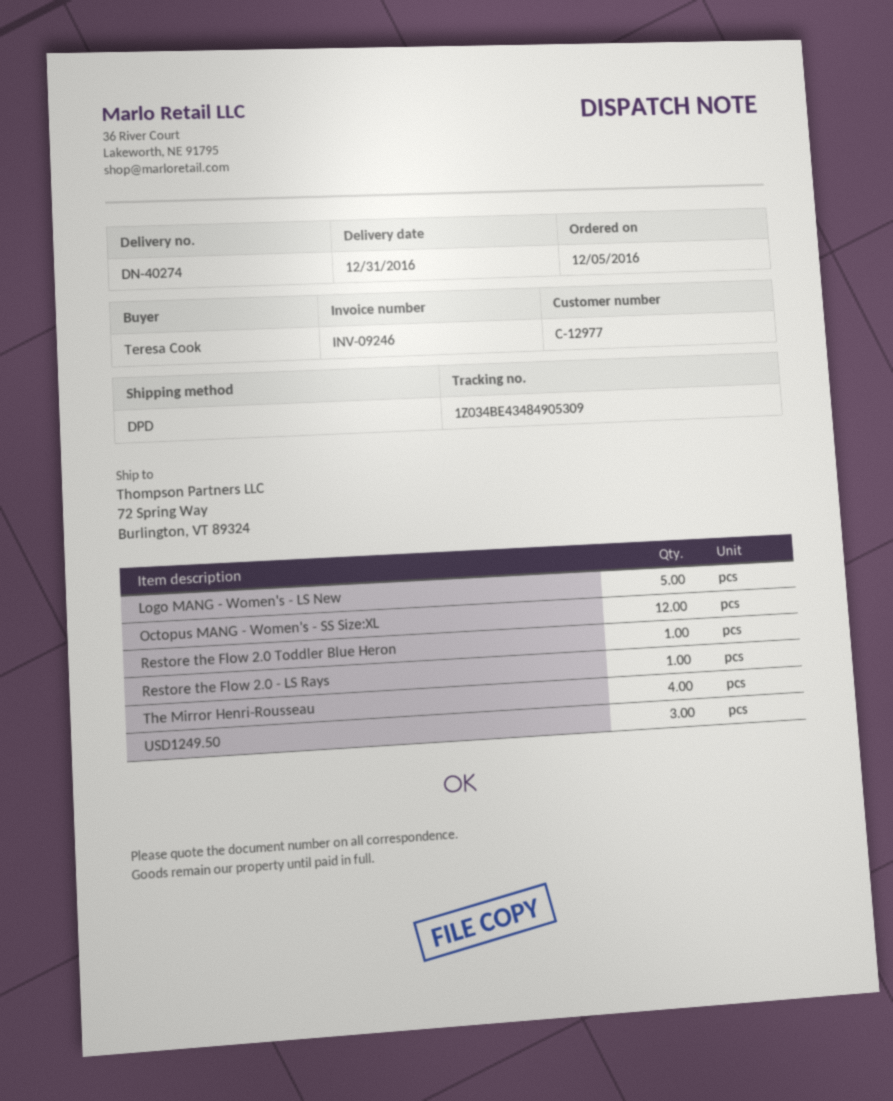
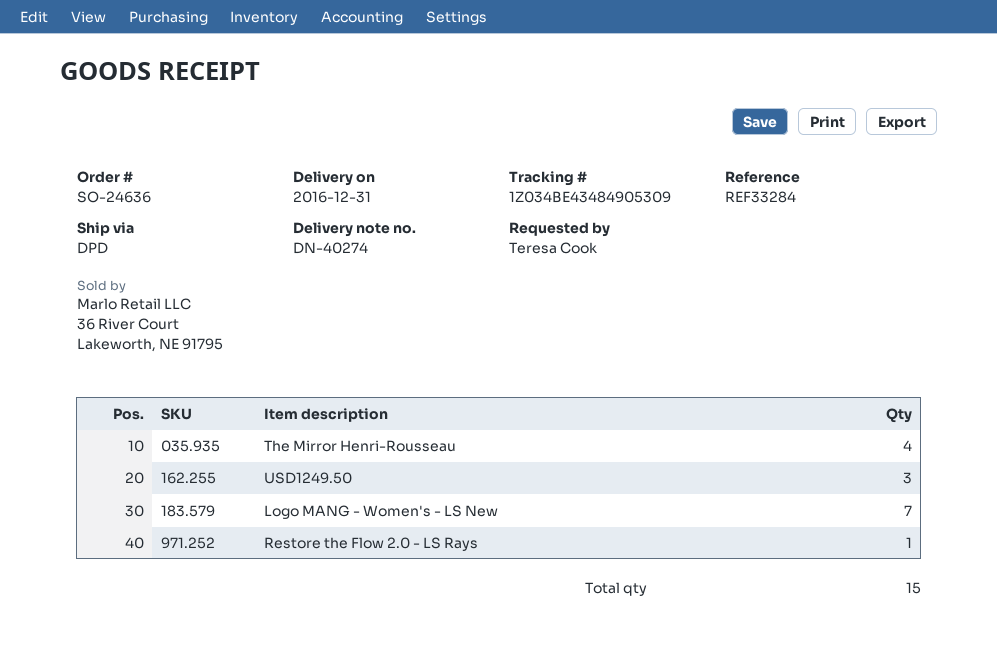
Logo MANG - Women's - LS New: 5 -> 7
Octopus MANG - Women's - SS Size:XL: 12 -> none
Restore the Flow 2.0 Toddler Blue Heron: 1 -> none

